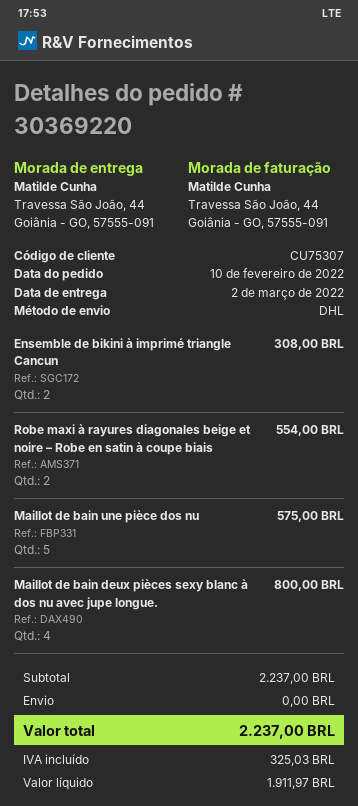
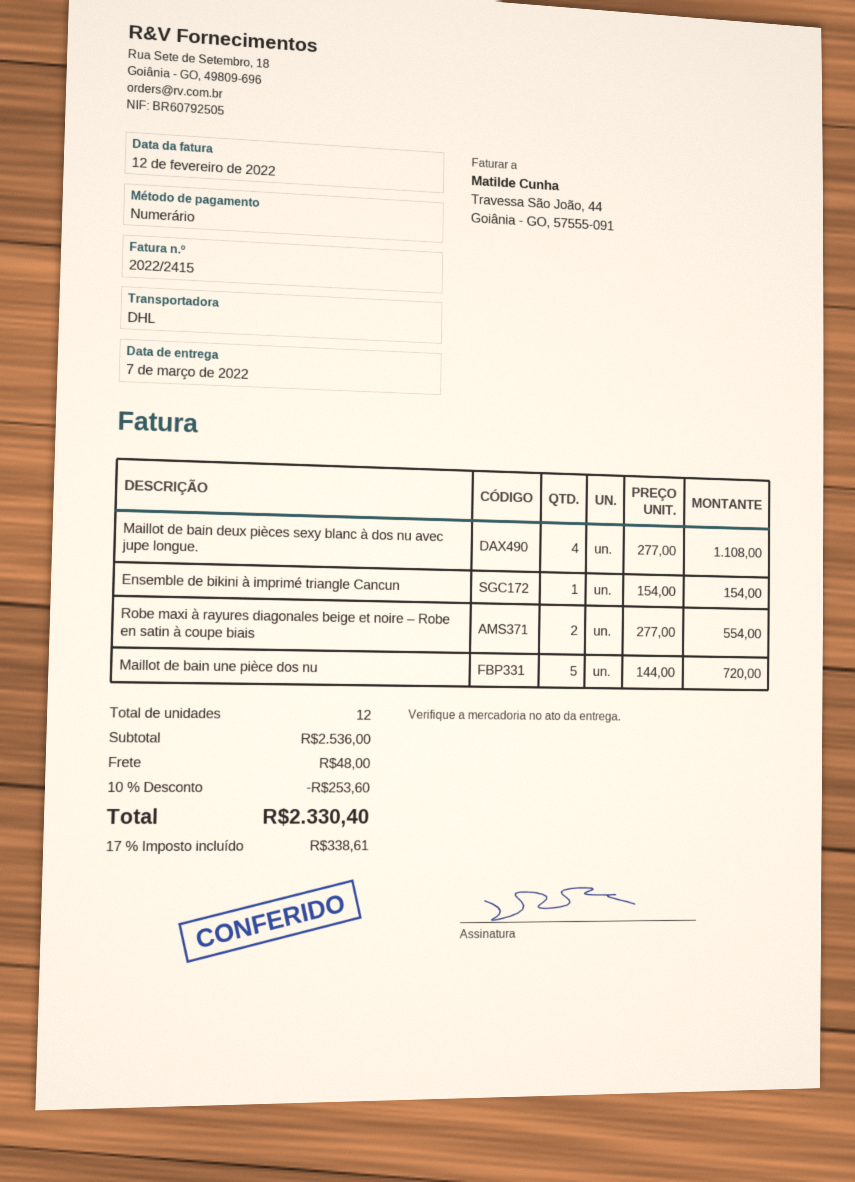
delivery date: 2022-03-02 -> 2022-03-07
Ensemble de bikini à imprimé triangle Cancun: 2 for 308.00 -> 1 for 154.00
Maillot de bain une pièce dos nu: 5 for 575.00 -> 5 for 720.00
Maillot de bain deux pièces sexy blanc à dos nu avec jupe longue.: 4 for 800.00 -> 4 for 1108.00
subtotal: 2237.00 -> 2536.00
discount: none -> 10% = 253.60
shipping: 0.00 -> 48.00
tax: 325.03 -> 338.61
total: 2237.00 -> 2330.40

